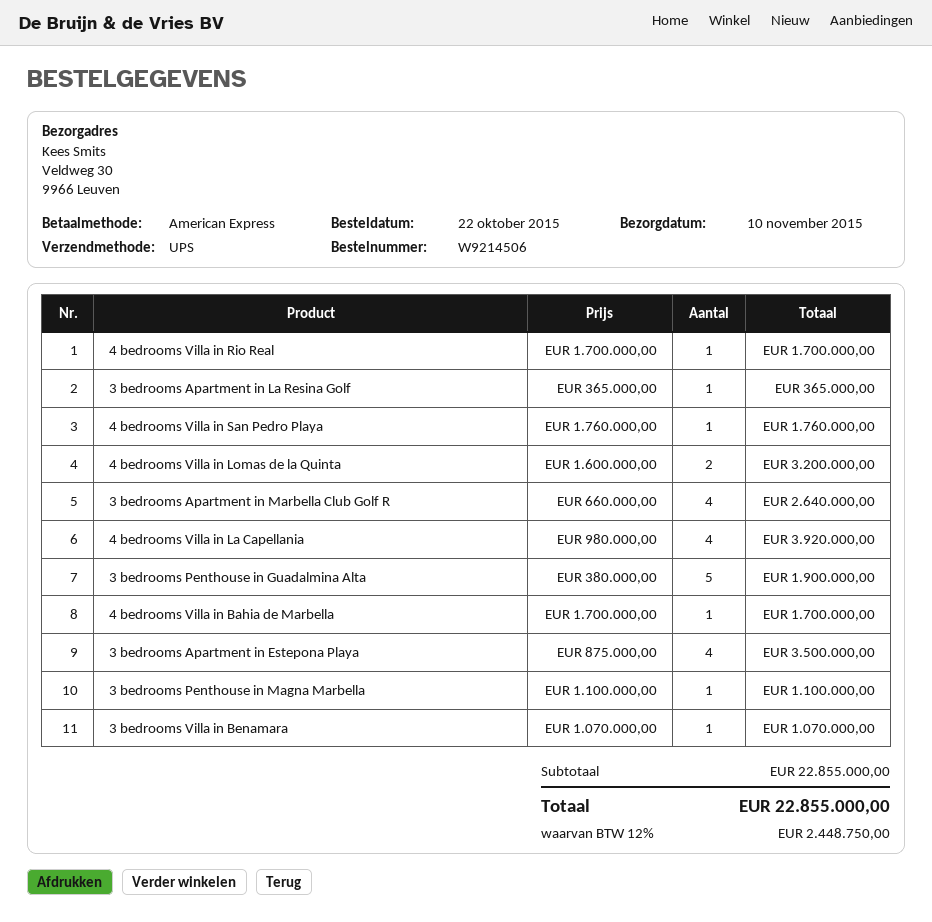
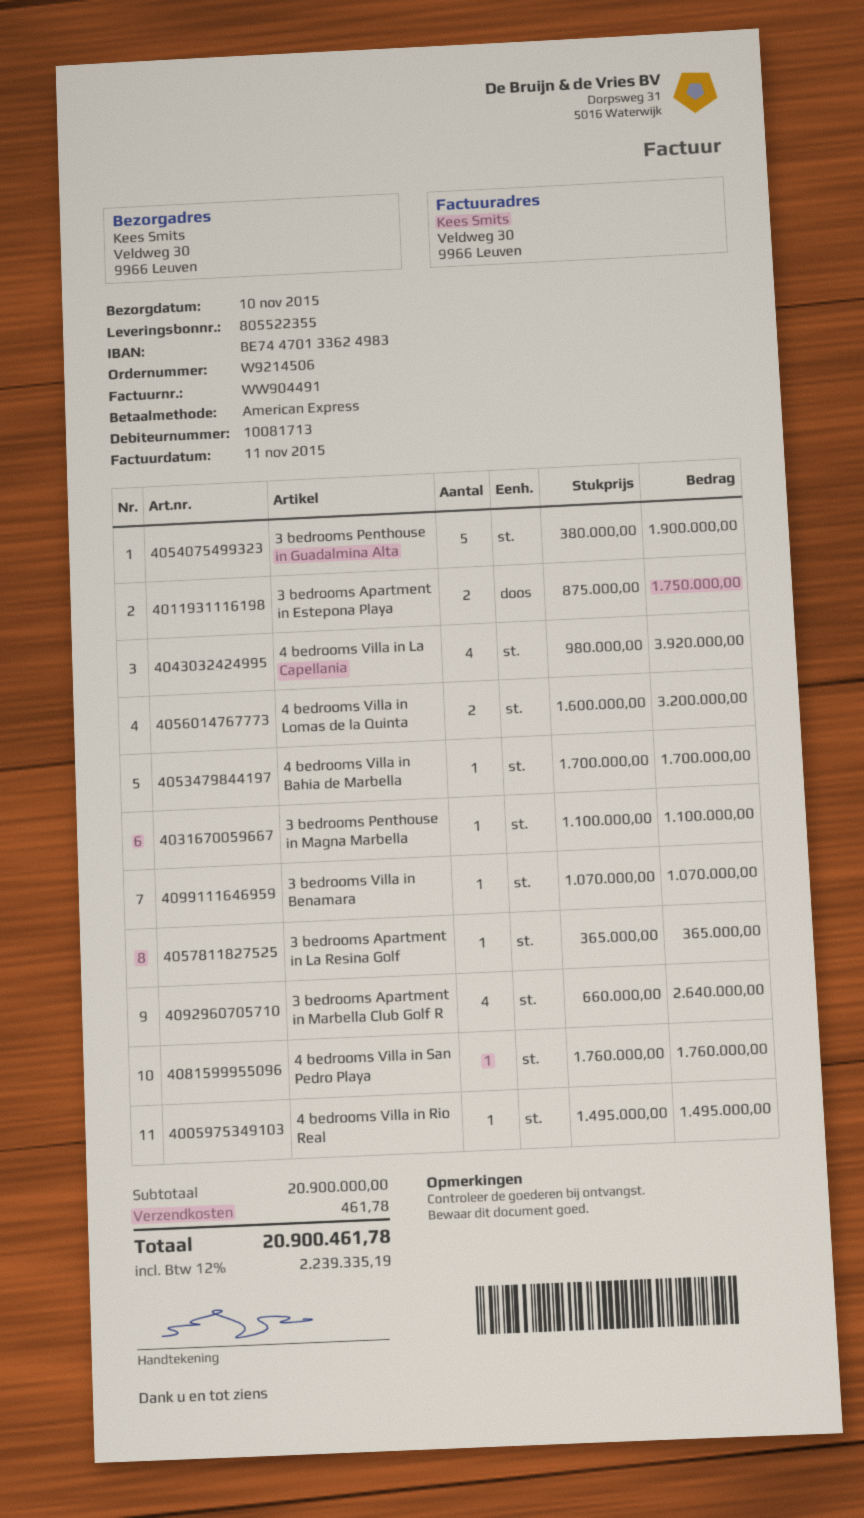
4 bedrooms Villa in Rio Real: 1 x 1700000.00 = 1700000.00 -> 1 x 1495000.00 = 1495000.00
3 bedrooms Apartment in Estepona Playa: 4 x 875000.00 = 3500000.00 -> 2 x 875000.00 = 1750000.00
subtotal: 22855000.00 -> 20900000.00
shipping: none -> 461.78
tax: 12% = 2448750.00 -> 12% = 2239335.19
total: 22855000.00 -> 20900461.78

